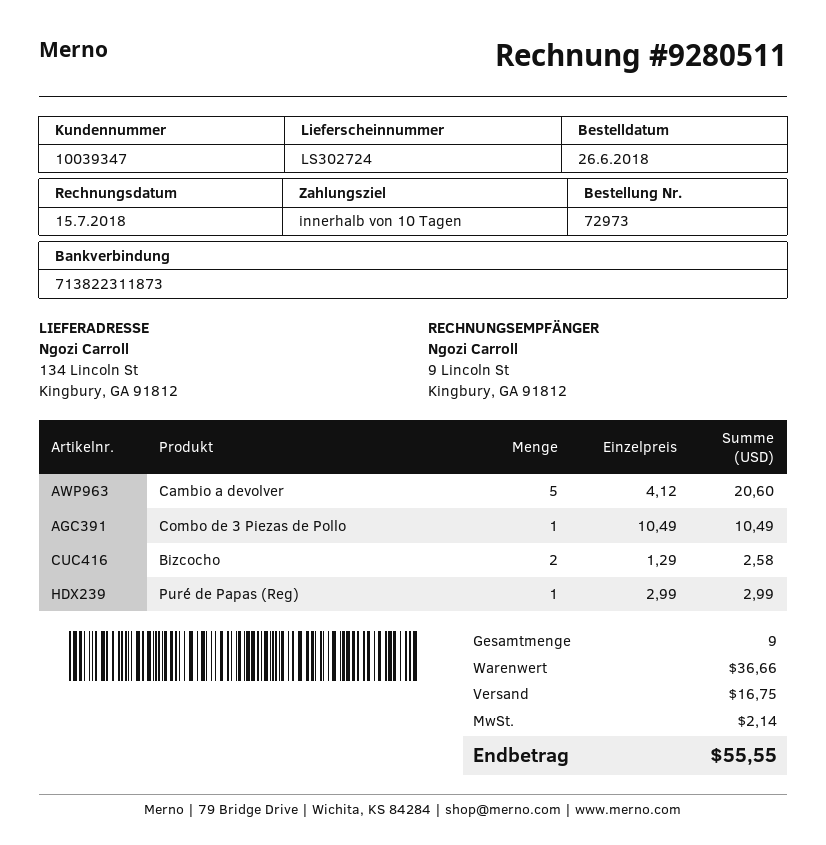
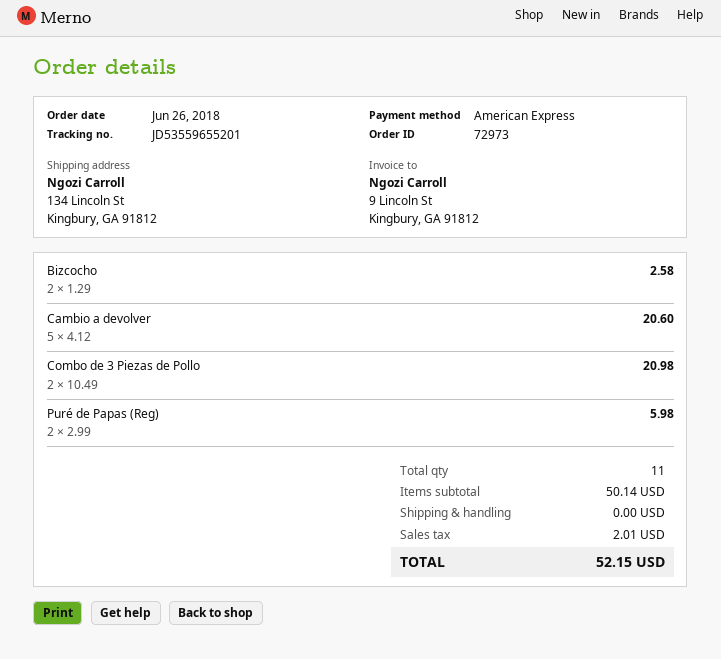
Combo de 3 Piezas de Pollo: 1 x 10.49 = 10.49 -> 2 x 10.49 = 20.98
Puré de Papas (Reg): 1 x 2.99 = 2.99 -> 2 x 2.99 = 5.98
total quantity: 9 -> 11
subtotal: 36.66 -> 50.14
shipping: 16.75 -> 0.00
tax: 2.14 -> 2.01
total: 55.55 -> 52.15

